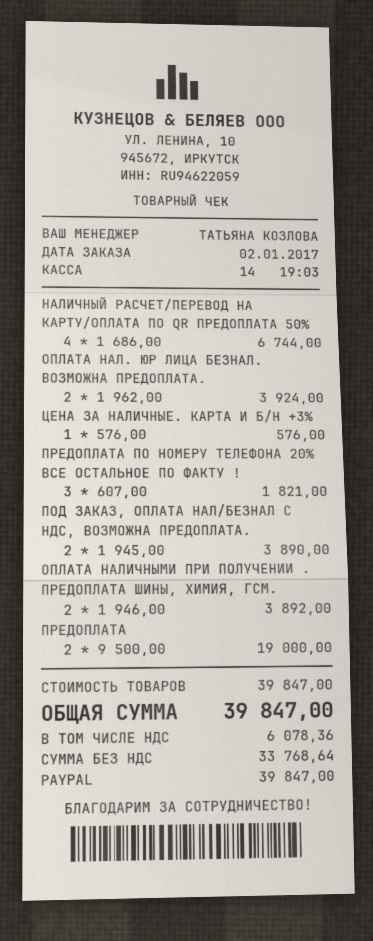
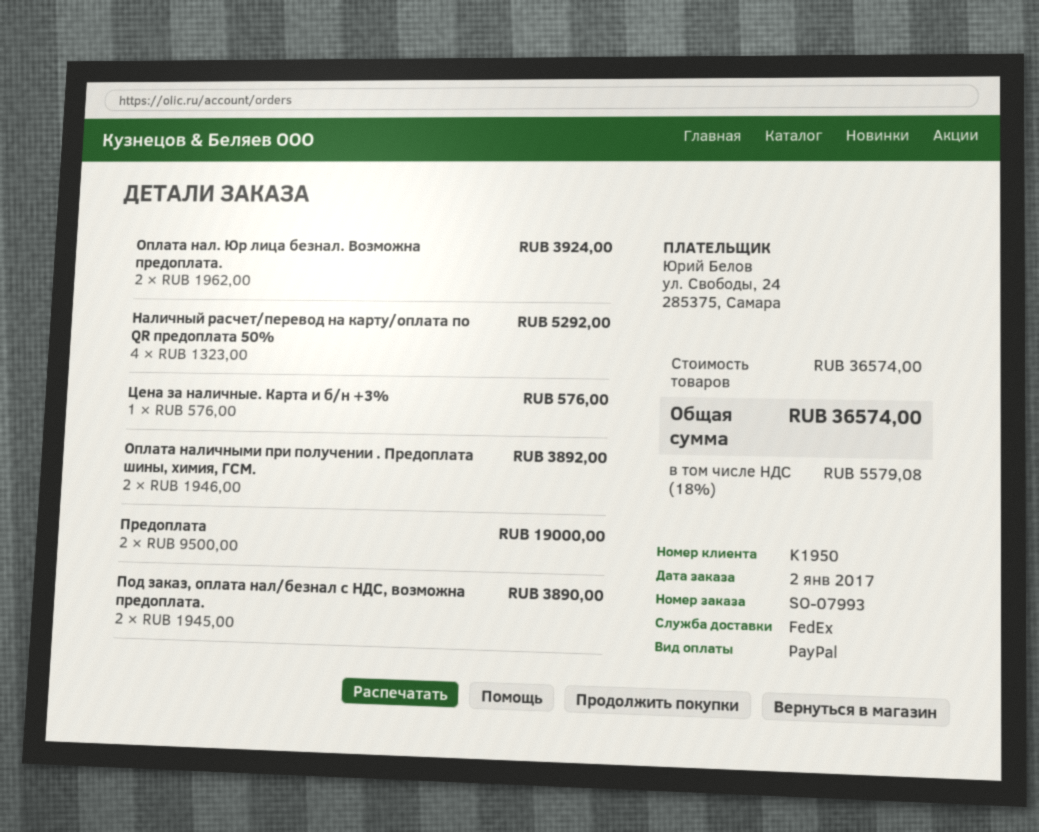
НАЛИЧНЫЙ РАСЧЕТ/ПЕРЕВОД НА КАРТУ/ОПЛАТА ПО QR ПРЕДОПЛАТА 50%: 4 x 1686.00 = 6744.00 -> 4 x 1323.00 = 5292.00
ПРЕДОПЛАТА ПО НОМЕРУ ТЕЛЕФОНА 20% ВСЕ ОСТАЛЬНОЕ ПО ФАКТУ !: 3 x 607.00 = 1821.00 -> none
subtotal: 39847.00 -> 36574.00
tax: 6078.36 -> 5579.08
total: 39847.00 -> 36574.00

